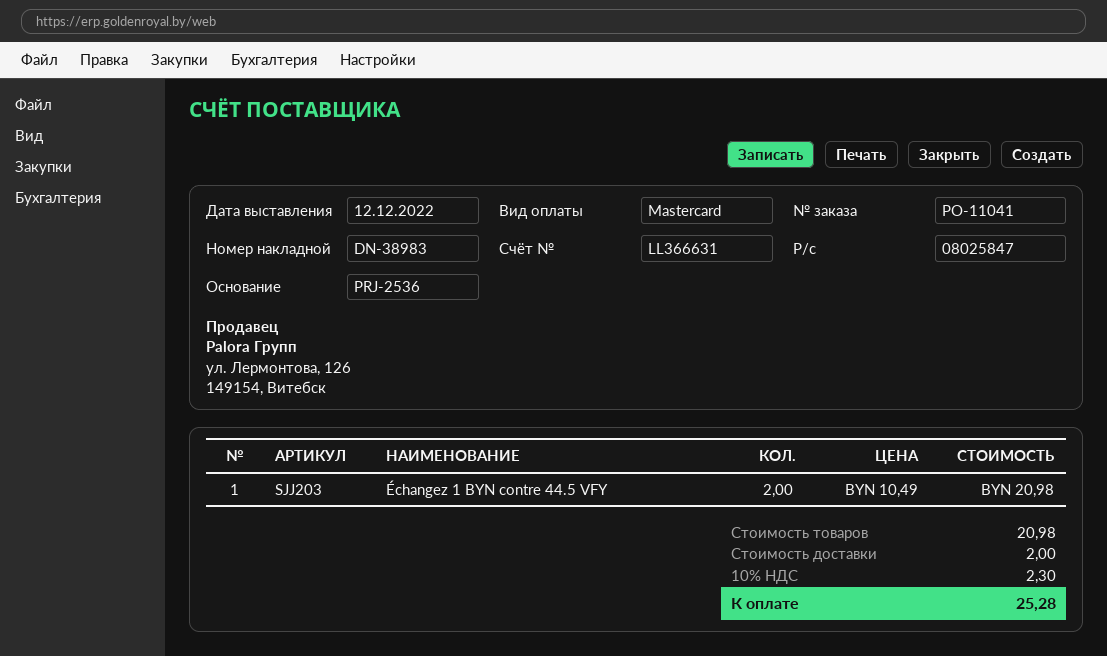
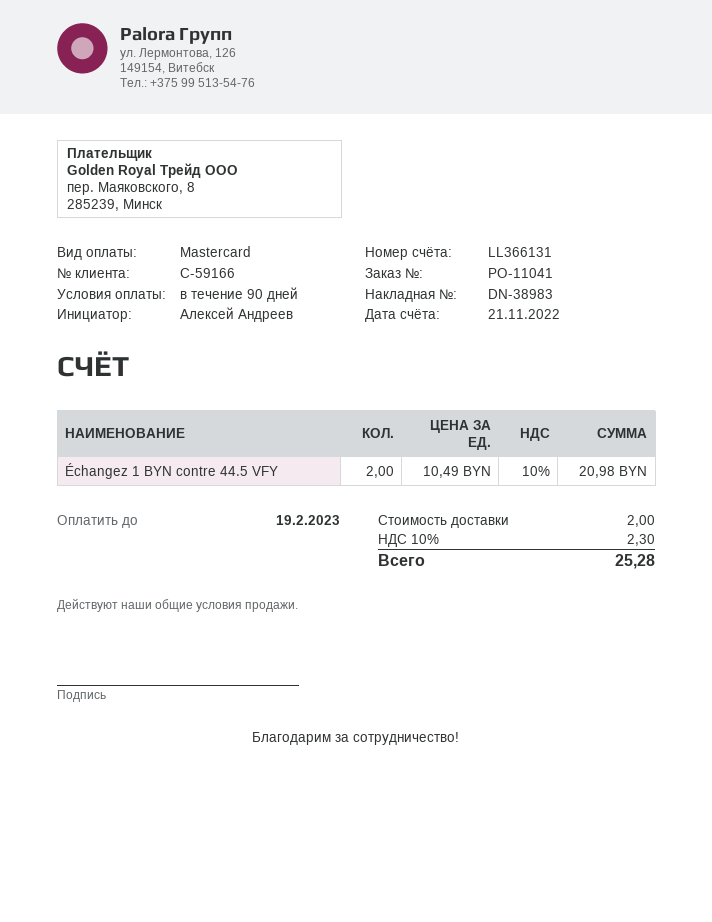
invoice number: LL366631 -> LL366131
invoice date: 2022-12-12 -> 2022-11-21

